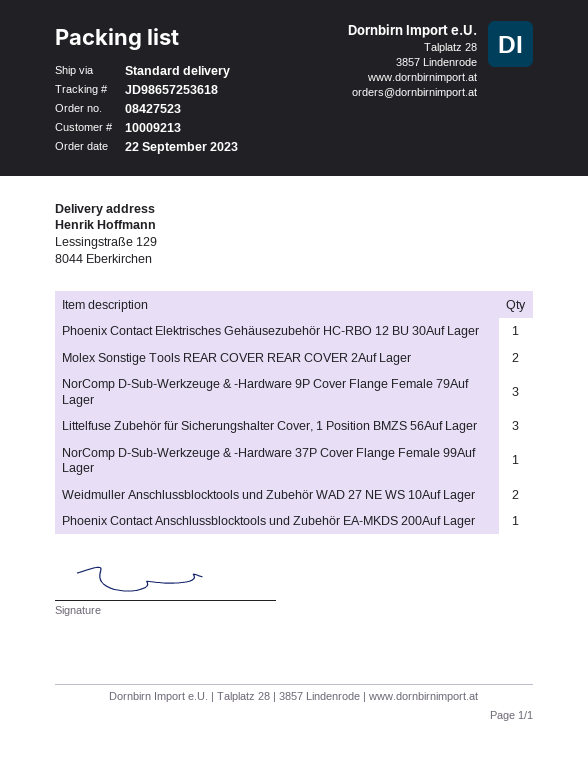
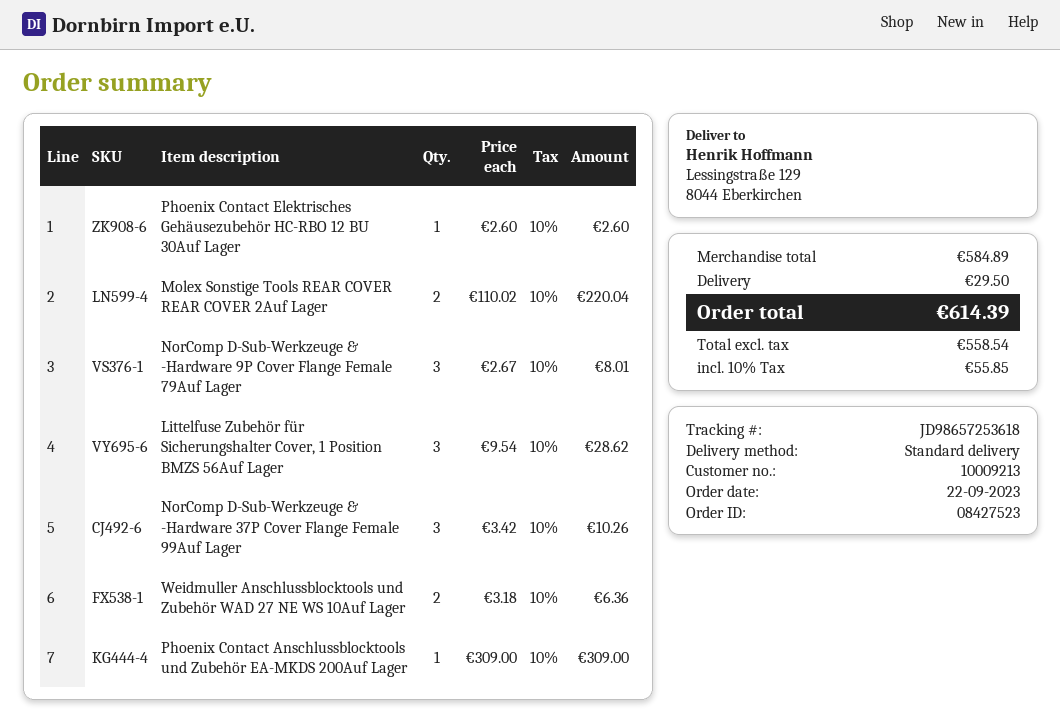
NorComp D-Sub-Werkzeuge & -Hardware 37P Cover Flange Female 99Auf Lager: 1 -> 3

